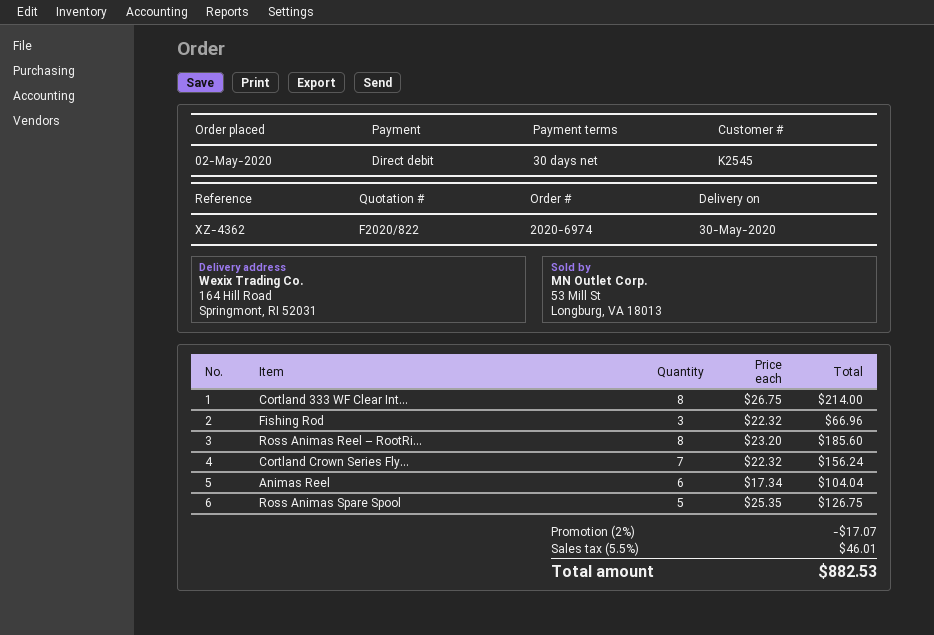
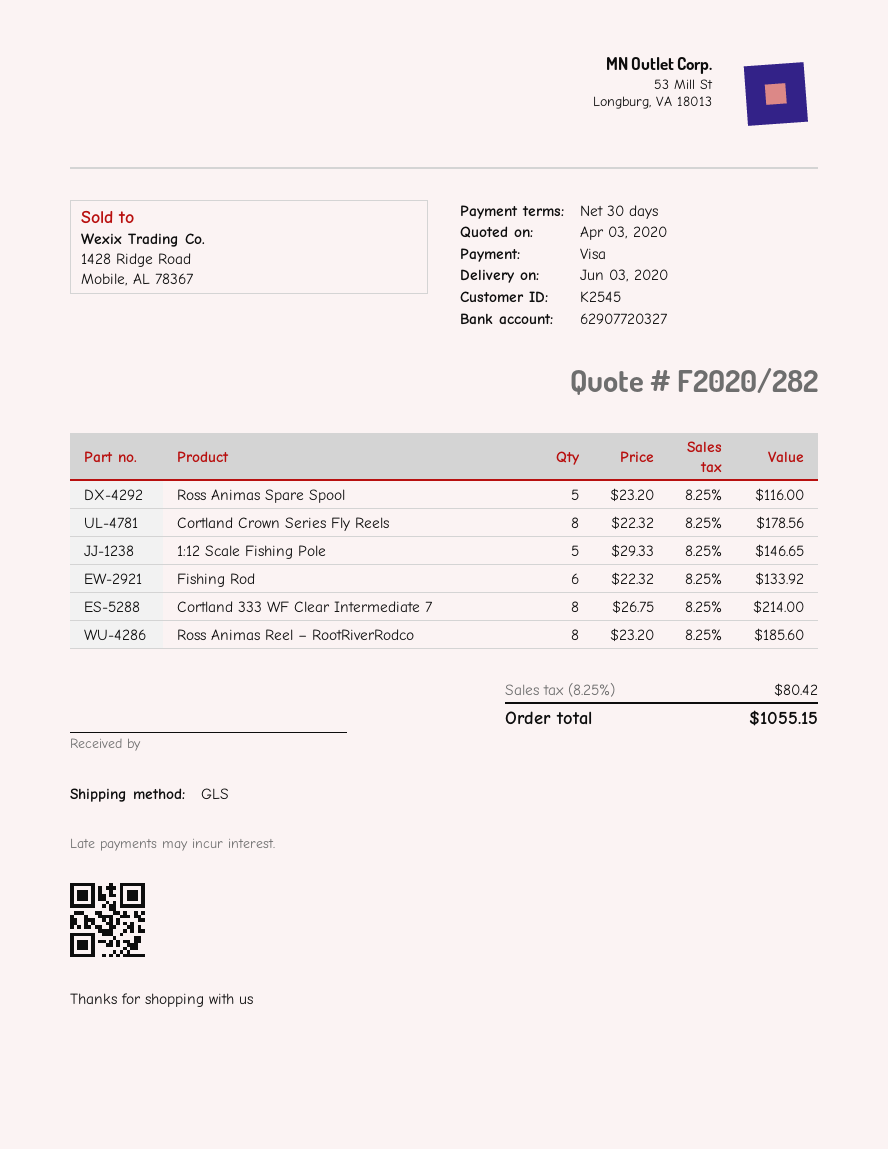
quote number: F2020/822 -> F2020/282
delivery date: 2020-05-30 -> 2020-06-03
payment method: direct debit -> Visa
Fishing Rod: 3 x 22.32 = 66.96 -> 6 x 22.32 = 133.92
Cortland Crown Series Fly...: 7 x 22.32 = 156.24 -> 8 x 22.32 = 178.56
Animas Reel: 6 x 17.34 = 104.04 -> none
Ross Animas Spare Spool: 5 x 25.35 = 126.75 -> 5 x 23.20 = 116.00
1:12 Scale Fishing Pole: none -> 5 x 29.33 = 146.65
discount: 2% = 17.07 -> none
tax: 5.5% = 46.01 -> 8.25% = 80.42
total: 882.53 -> 1055.15

